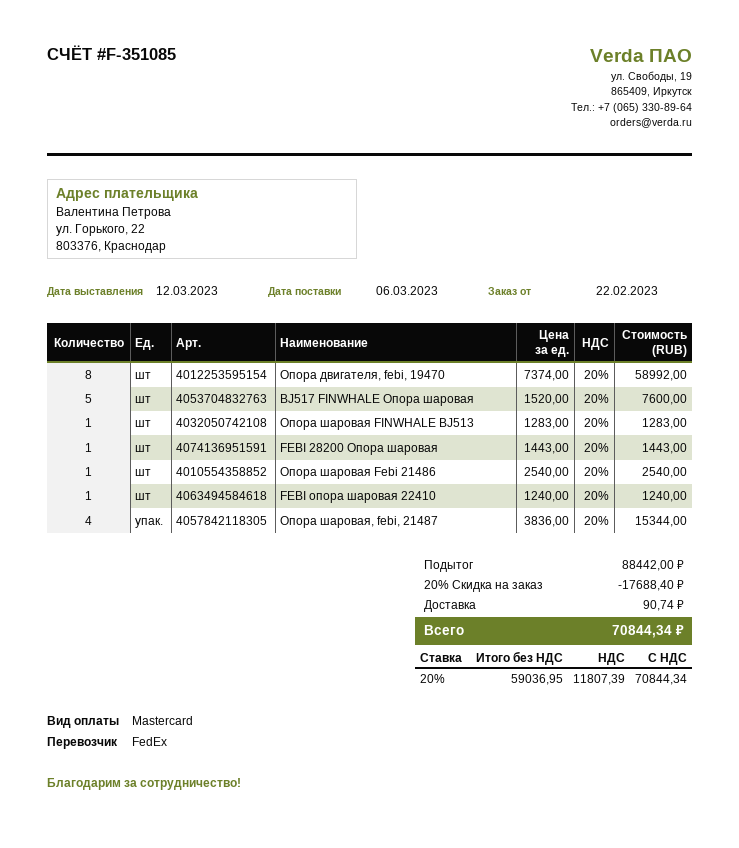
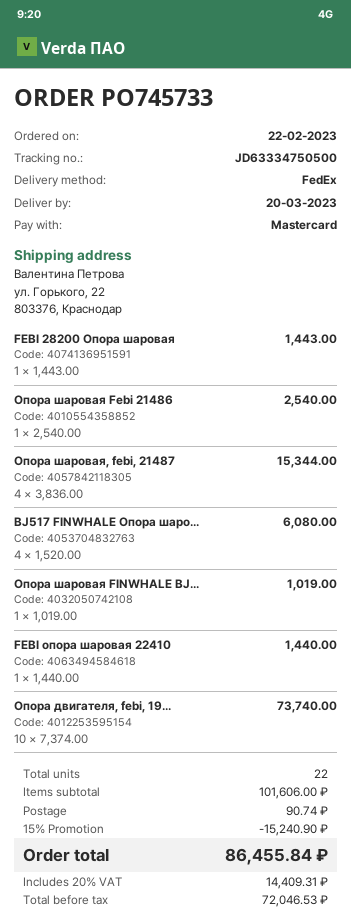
delivery date: 2023-03-06 -> 2023-03-20
Опора двигателя, febi, 19470: 8 x 7374.00 = 58992.00 -> 10 x 7374.00 = 73740.00
BJ517 FINWHALE Опора шаровая: 5 x 1520.00 = 7600.00 -> 4 x 1520.00 = 6080.00
Опора шаровая FINWHALE BJ513: 1 x 1283.00 = 1283.00 -> 1 x 1019.00 = 1019.00
FEBI опора шаровая 22410: 1 x 1240.00 = 1240.00 -> 1 x 1440.00 = 1440.00
subtotal: 88442.00 -> 101606.00
discount: 20% = 17688.40 -> 15% = 15240.90
net: 59036.95 -> 72046.53
tax: 20% = 11807.39 -> 20% = 14409.31
total: 70844.34 -> 86455.84

